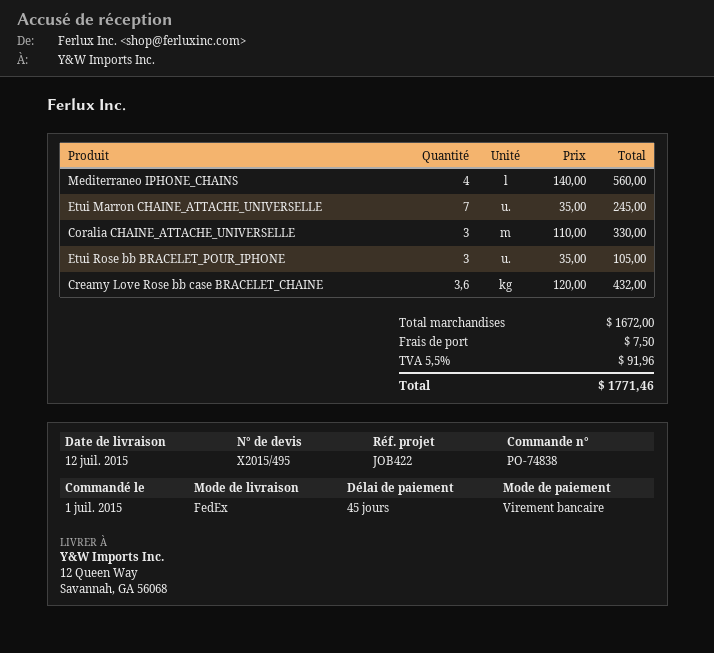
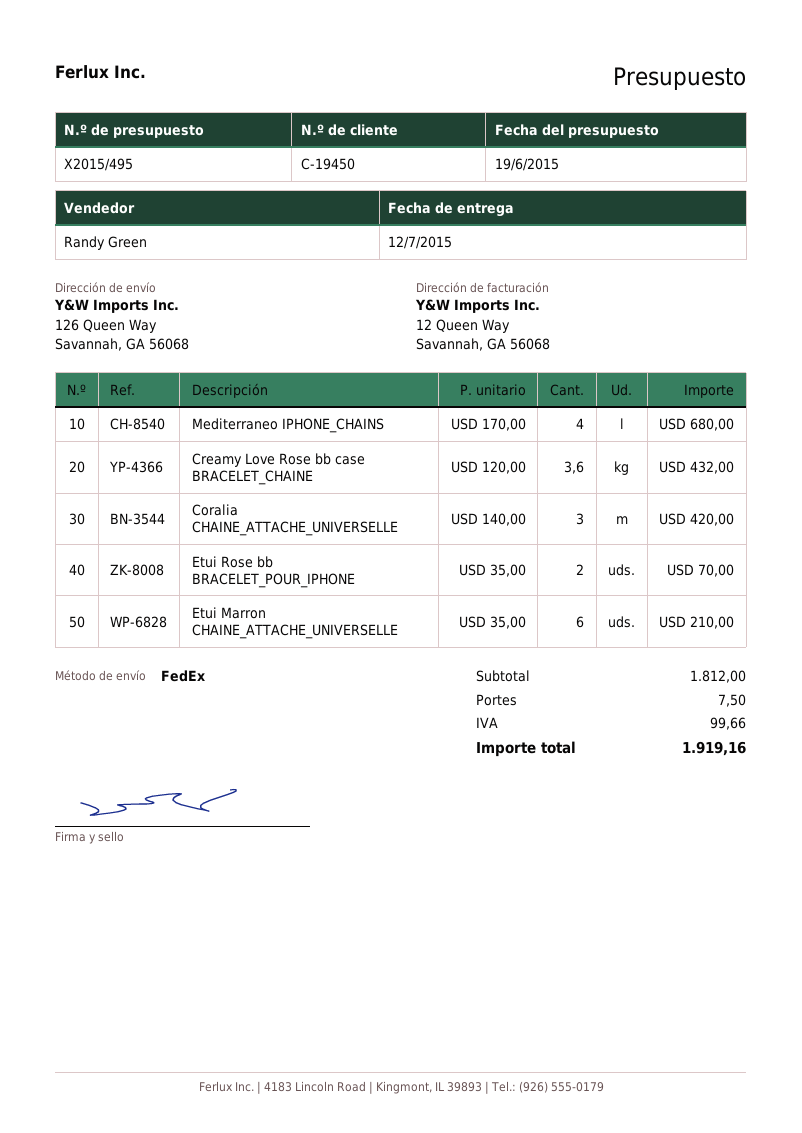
ship to: 12 Queen Way, Savannah, GA 56068 -> 126 Queen Way, Savannah, GA 56068
Mediterraneo IPHONE_CHAINS: 4 x 140.00 = 560.00 -> 4 x 170.00 = 680.00
Etui Marron CHAINE_ATTACHE_UNIVERSELLE: 7 x 35.00 = 245.00 -> 6 x 35.00 = 210.00
Coralia CHAINE_ATTACHE_UNIVERSELLE: 3 x 110.00 = 330.00 -> 3 x 140.00 = 420.00
Etui Rose bb BRACELET_POUR_IPHONE: 3 x 35.00 = 105.00 -> 2 x 35.00 = 70.00
subtotal: 1672.00 -> 1812.00
tax: 91.96 -> 99.66
total: 1771.46 -> 1919.16

